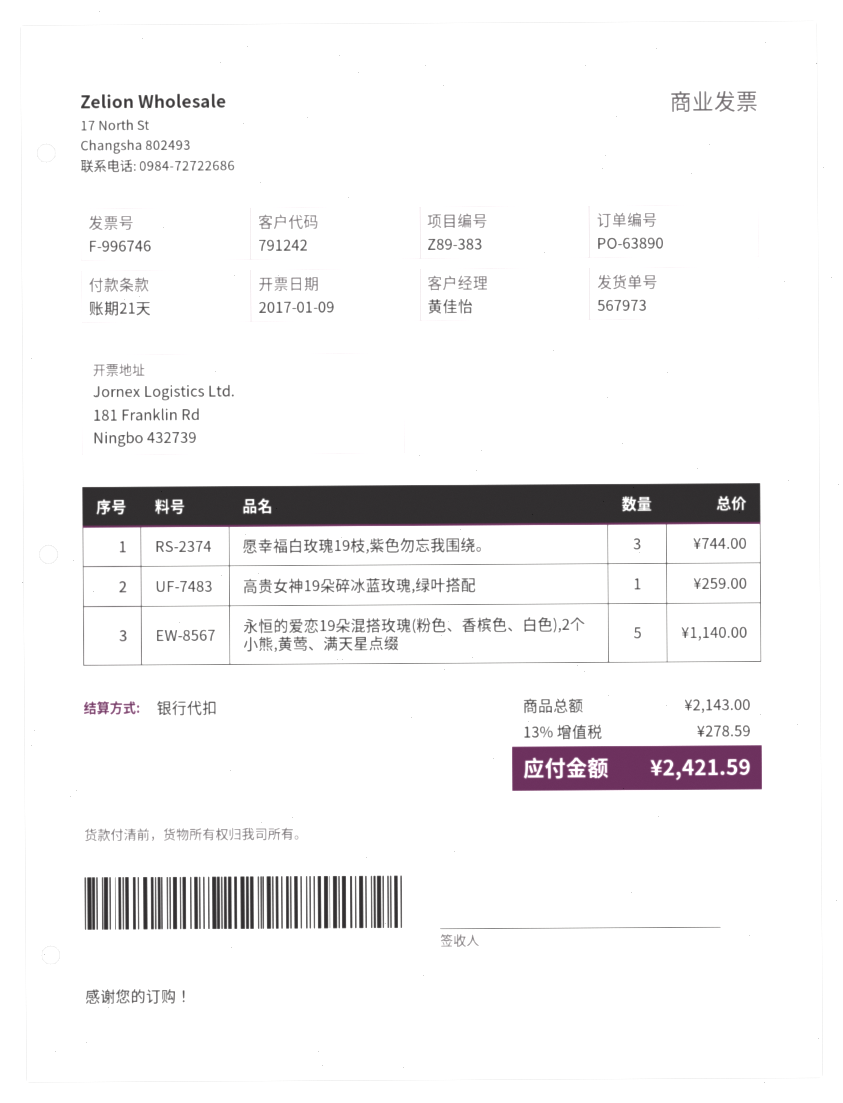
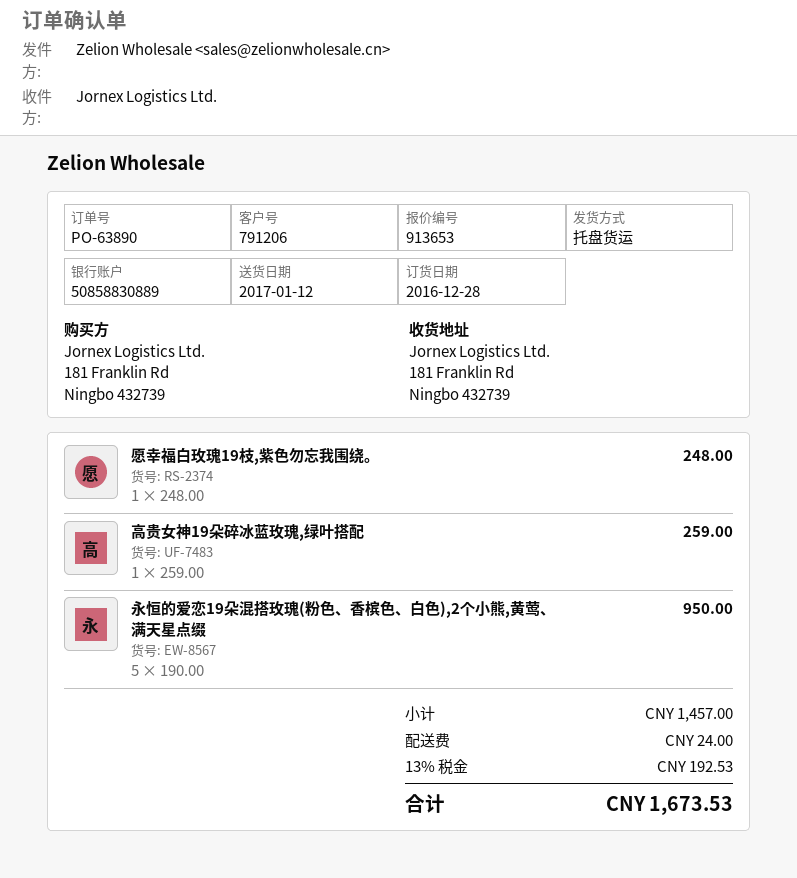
customer number: 791242 -> 791206
愿幸福白玫瑰19枝,紫色勿忘我围绕。: 3 for 744.00 -> 1 for 248.00
永恒的爱恋19朵混搭玫瑰(粉色、香槟色、白色),2个小熊,黄莺、满天星点缀: 5 for 1140.00 -> 5 for 950.00
subtotal: 2143.00 -> 1457.00
shipping: none -> 24.00
tax: 13% = 278.59 -> 13% = 192.53
total: 2421.59 -> 1673.53

